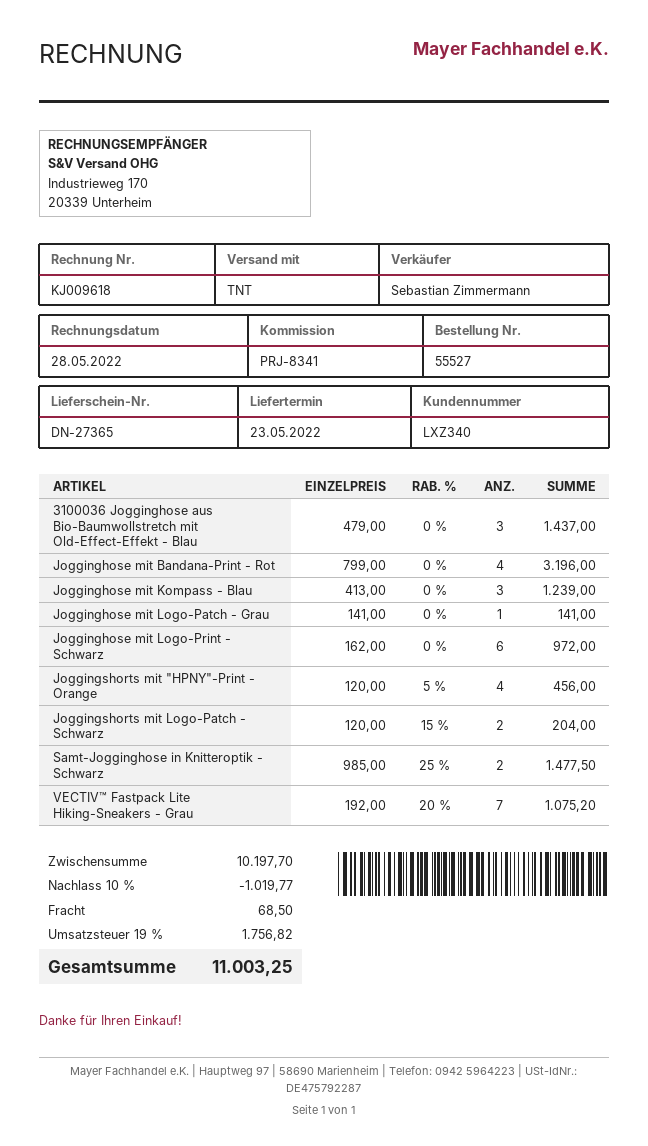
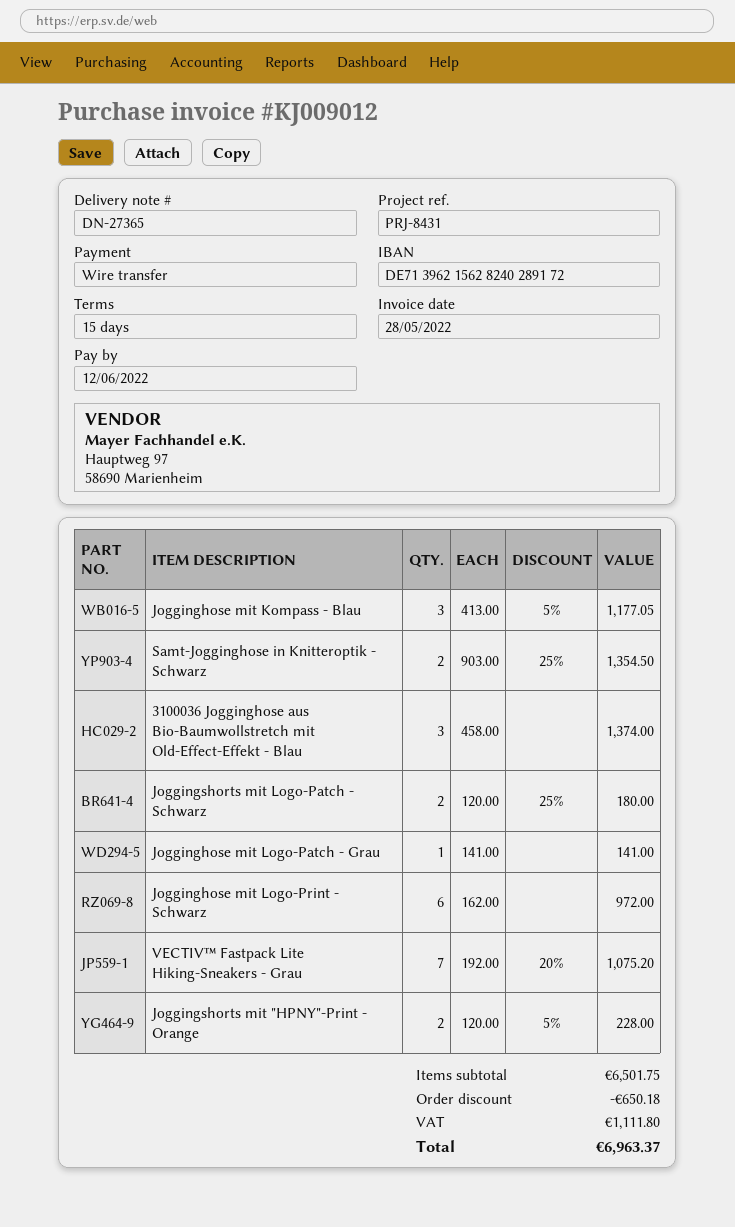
invoice number: KJ009618 -> KJ009012
reference: PRJ-8341 -> PRJ-8431
3100036 Jogginghose aus Bio-Baumwollstretch mit Old-Effect-Effekt - Blau: 3 x 479.00 = 1437.00 -> 3 x 458.00 = 1374.00
Jogginghose mit Bandana-Print - Rot: 4 x 799.00 = 3196.00 -> none
Jogginghose mit Kompass - Blau: 3 x 413.00 = 1239.00 -> 3 x 413.00 - 5% = 1177.05
Joggingshorts mit "HPNY"-Print - Orange: 4 x 120.00 - 5% = 456.00 -> 2 x 120.00 - 5% = 228.00
Joggingshorts mit Logo-Patch - Schwarz: 2 x 120.00 - 15% = 204.00 -> 2 x 120.00 - 25% = 180.00
Samt-Jogginghose in Knitteroptik - Schwarz: 2 x 985.00 - 25% = 1477.50 -> 2 x 903.00 - 25% = 1354.50
subtotal: 10197.70 -> 6501.75
discount: 1019.77 -> 650.18
shipping: 68.50 -> none
tax: 1756.82 -> 1111.80
total: 11003.25 -> 6963.37

